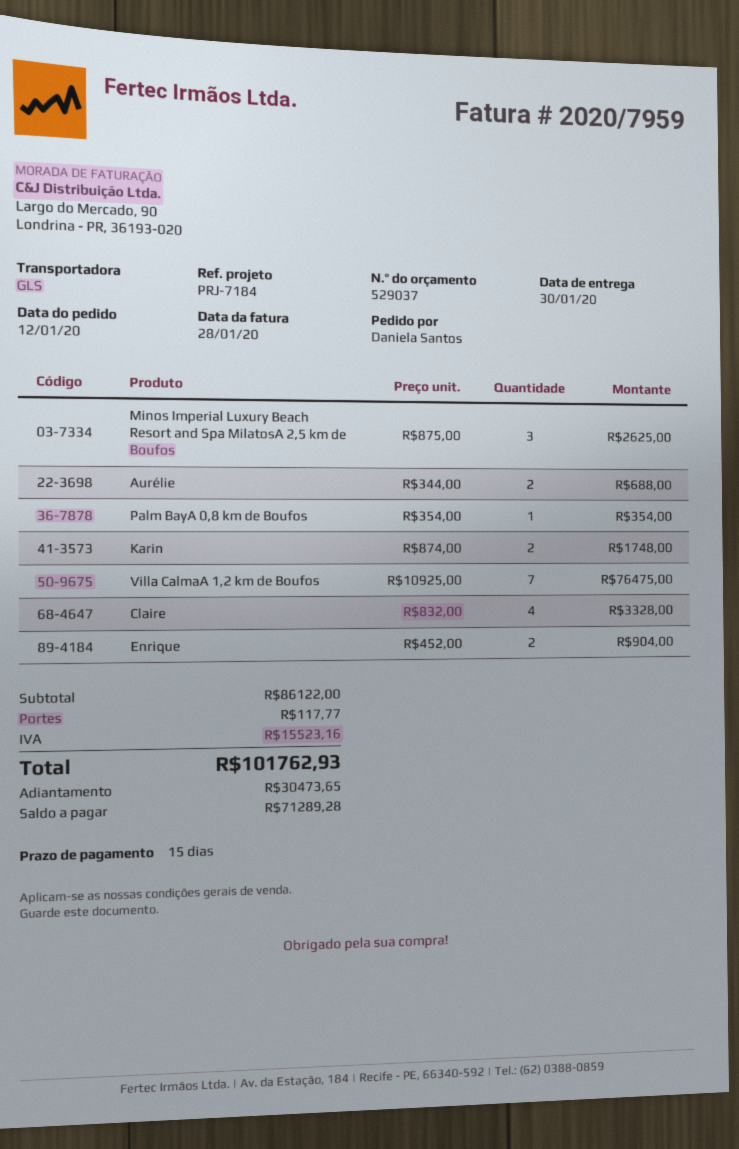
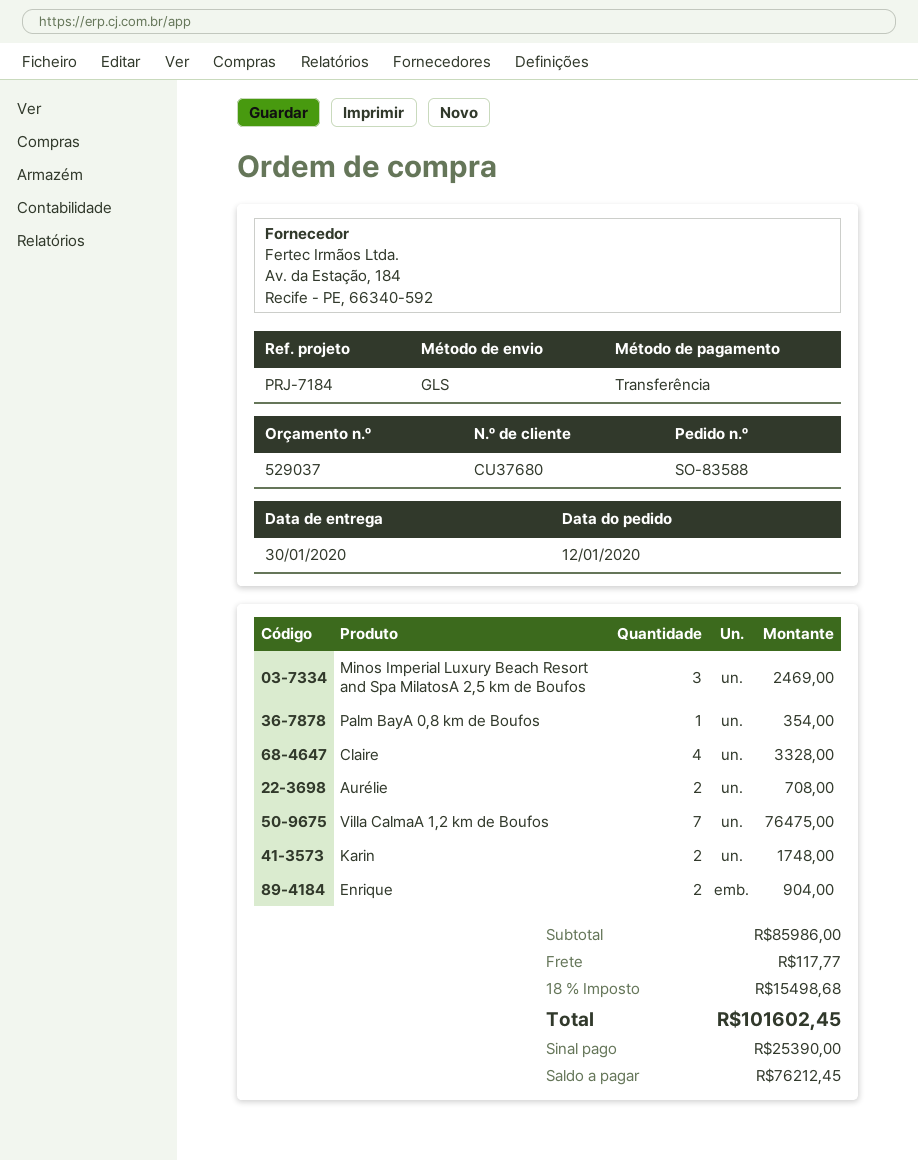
Minos Imperial Luxury Beach Resort and Spa MilatosA 2,5 km de Boufos: 3 for 2625.00 -> 3 for 2469.00
Aurélie: 2 for 688.00 -> 2 for 708.00
subtotal: 86122.00 -> 85986.00
tax: 15523.16 -> 15498.68
total: 101762.93 -> 101602.45
deposit: 30473.65 -> 25390.00
balance: 71289.28 -> 76212.45

